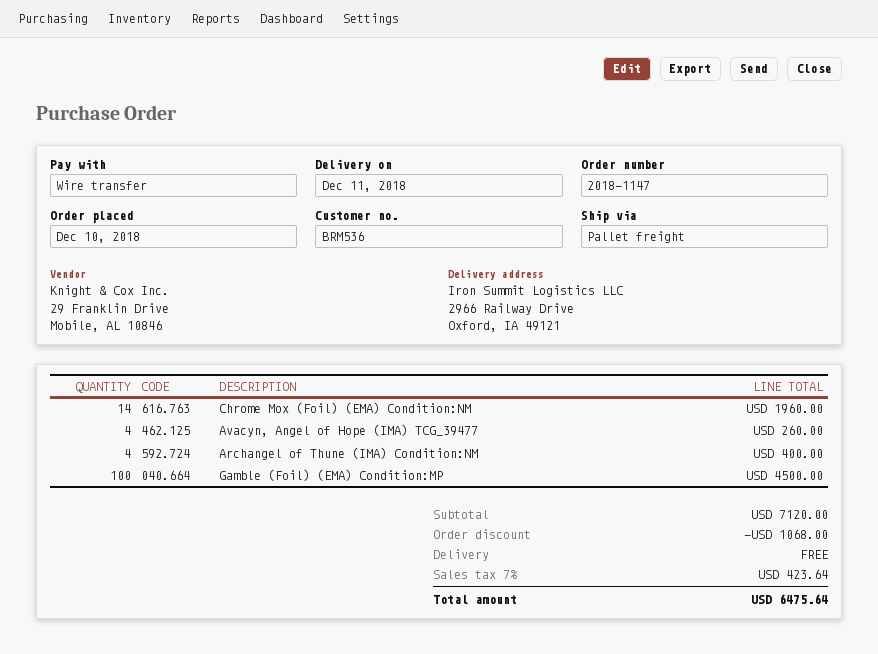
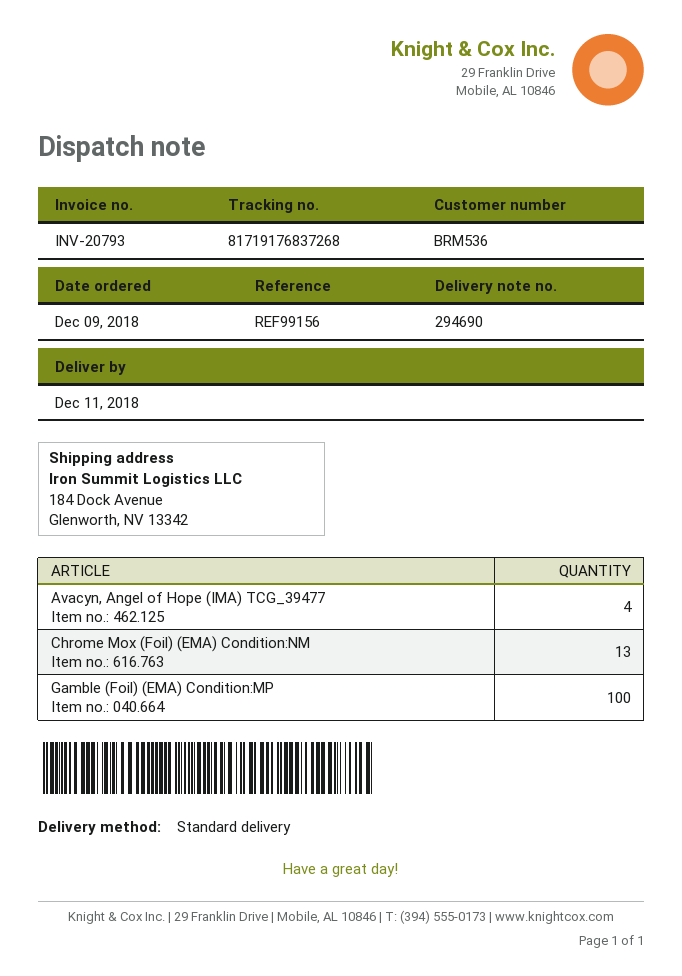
order date: 2018-12-10 -> 2018-12-09
shipping method: pallet freight -> standard
ship to: 2966 Railway Drive, Oxford, IA 49121 -> 184 Dock Avenue, Glenworth, NV 13342
Chrome Mox (Foil) (EMA) Condition:NM: 14 -> 13
Archangel of Thune (IMA) Condition:NM: 4 -> none

